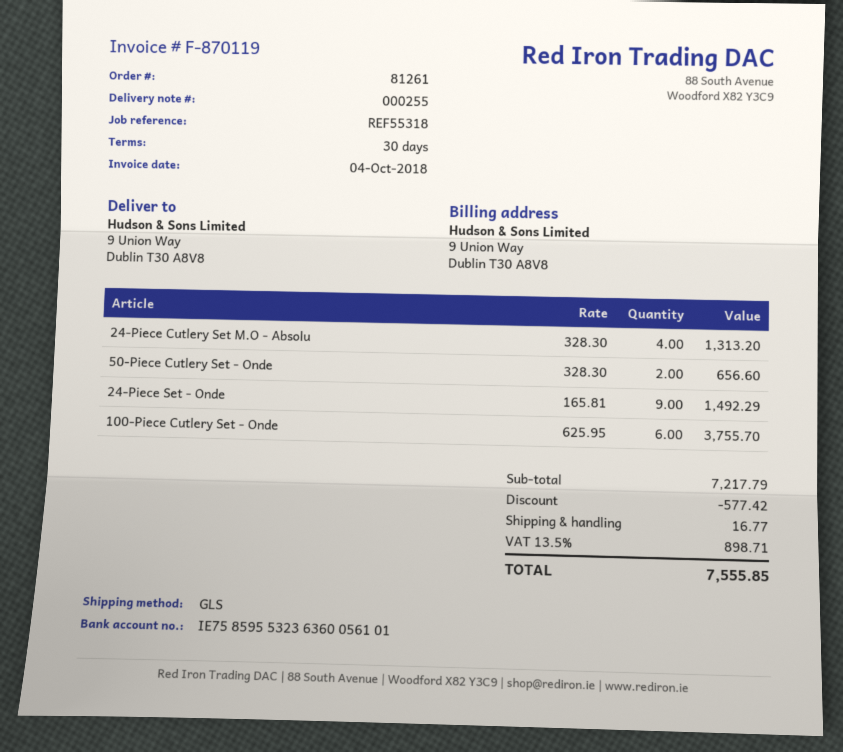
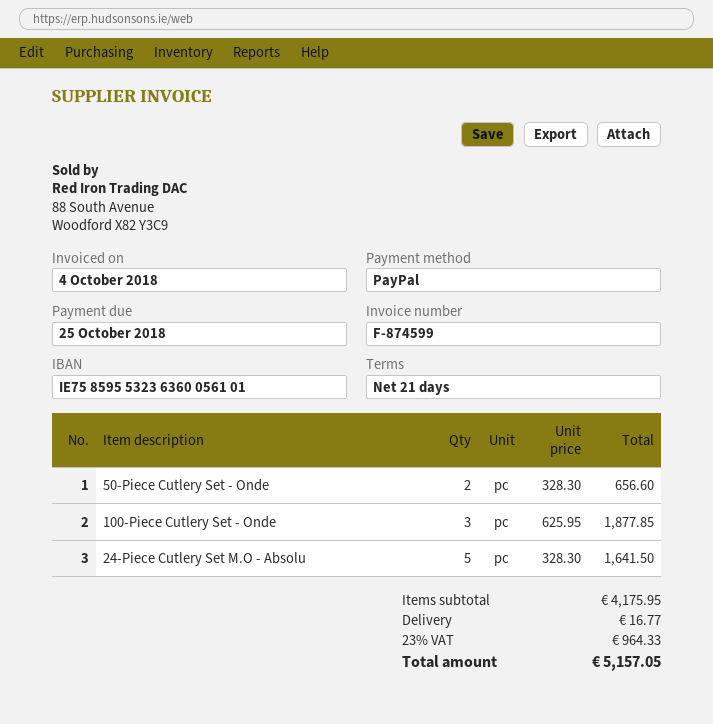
invoice number: F-870119 -> F-874599
payment terms: 30 days -> 21 days
24-Piece Cutlery Set M.O - Absolu: 4 x 328.30 = 1313.20 -> 5 x 328.30 = 1641.50
24-Piece Set - Onde: 9 x 165.81 = 1492.29 -> none
100-Piece Cutlery Set - Onde: 6 x 625.95 = 3755.70 -> 3 x 625.95 = 1877.85
subtotal: 7217.79 -> 4175.95
discount: 577.42 -> none
tax: 13.5% = 898.71 -> 23% = 964.33
total: 7555.85 -> 5157.05

